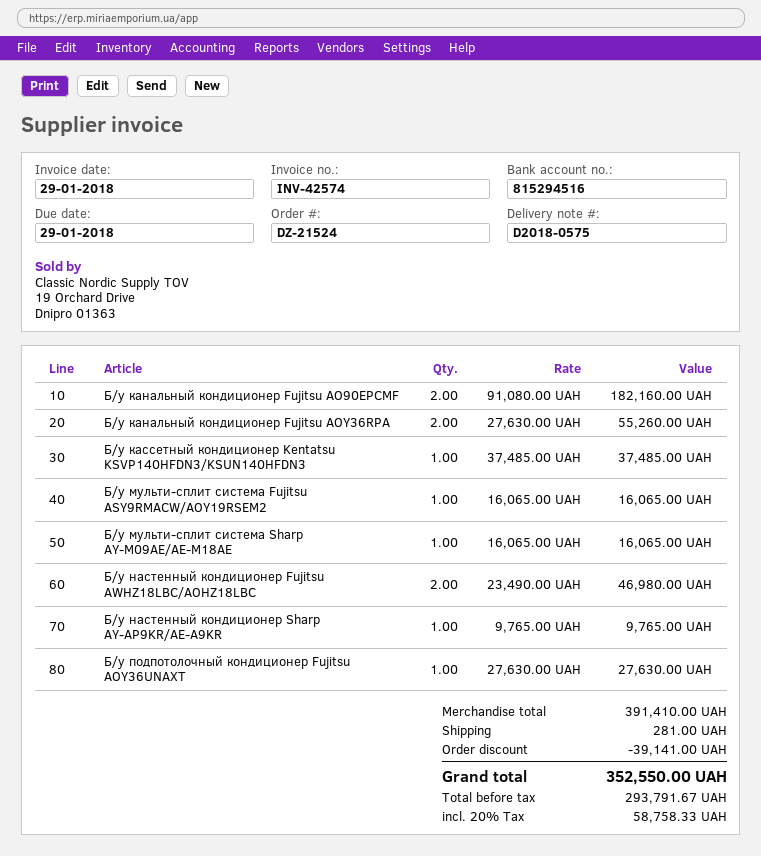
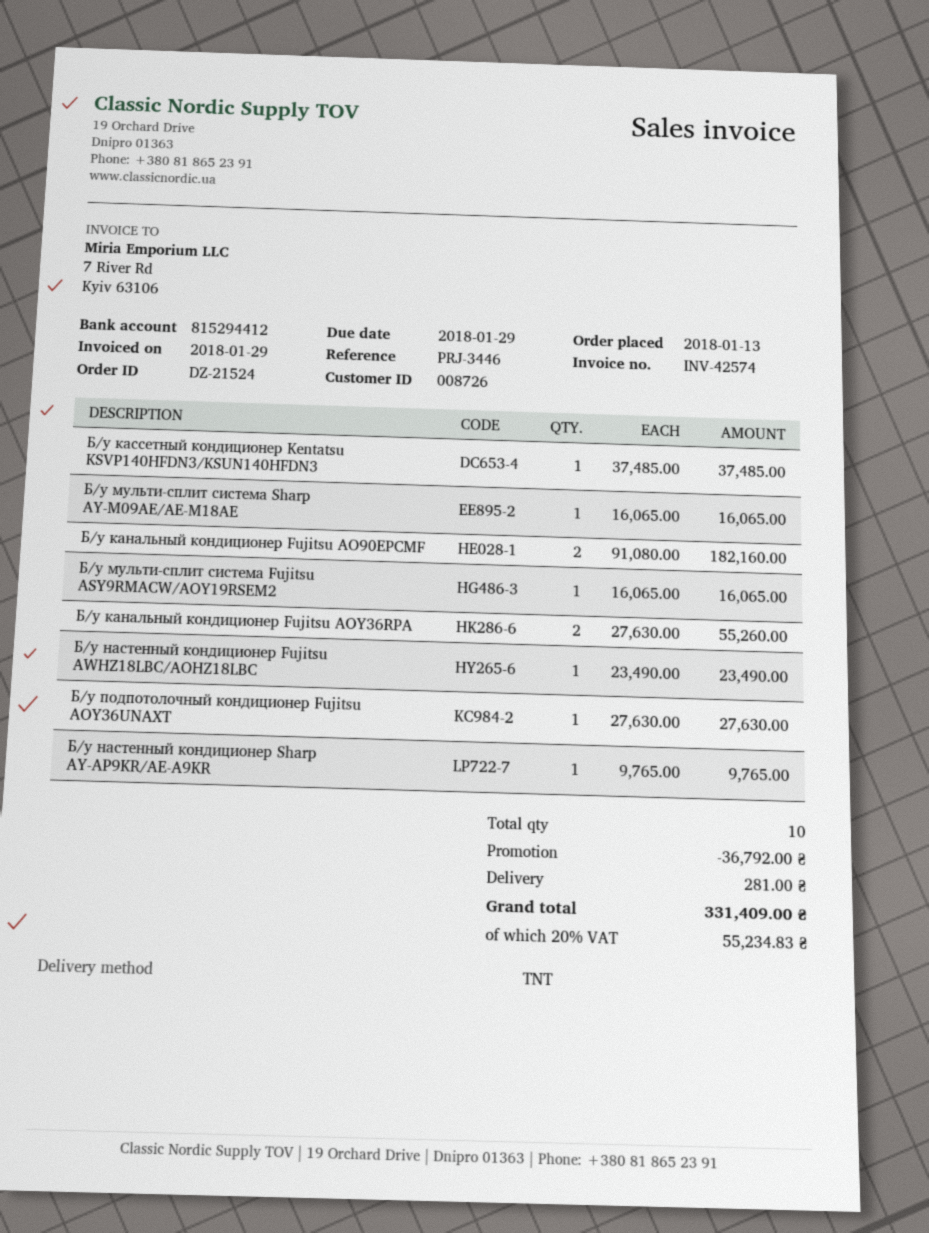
bank account: 815294516 -> 815294412
Б/у настенный кондиционер Fujitsu AWHZ18LBC/AOHZ18LBC: 2 x 23490.00 = 46980.00 -> 1 x 23490.00 = 23490.00
discount: 39141.00 -> 36792.00
tax: 20% = 58758.33 -> 20% = 55234.83
total: 352550.00 -> 331409.00

